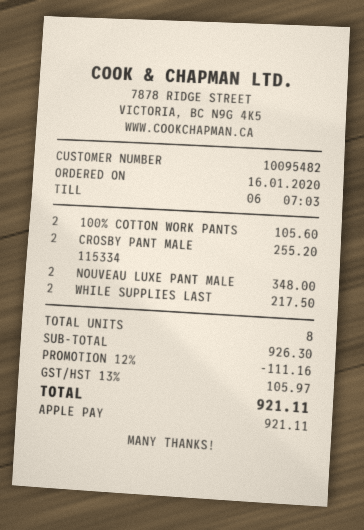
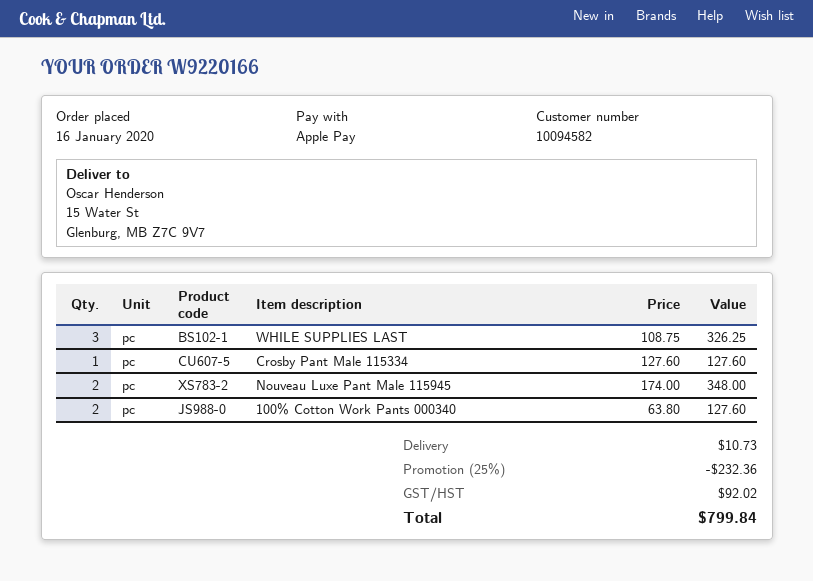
customer number: 10095482 -> 10094582
100% COTTON WORK PANTS: 2 for 105.60 -> 2 for 127.60
CROSBY PANT MALE 115334: 2 for 255.20 -> 1 for 127.60
WHILE SUPPLIES LAST: 2 for 217.50 -> 3 for 326.25
discount: 12% = 111.16 -> 25% = 232.36
shipping: none -> 10.73
tax: 105.97 -> 92.02
total: 921.11 -> 799.84

